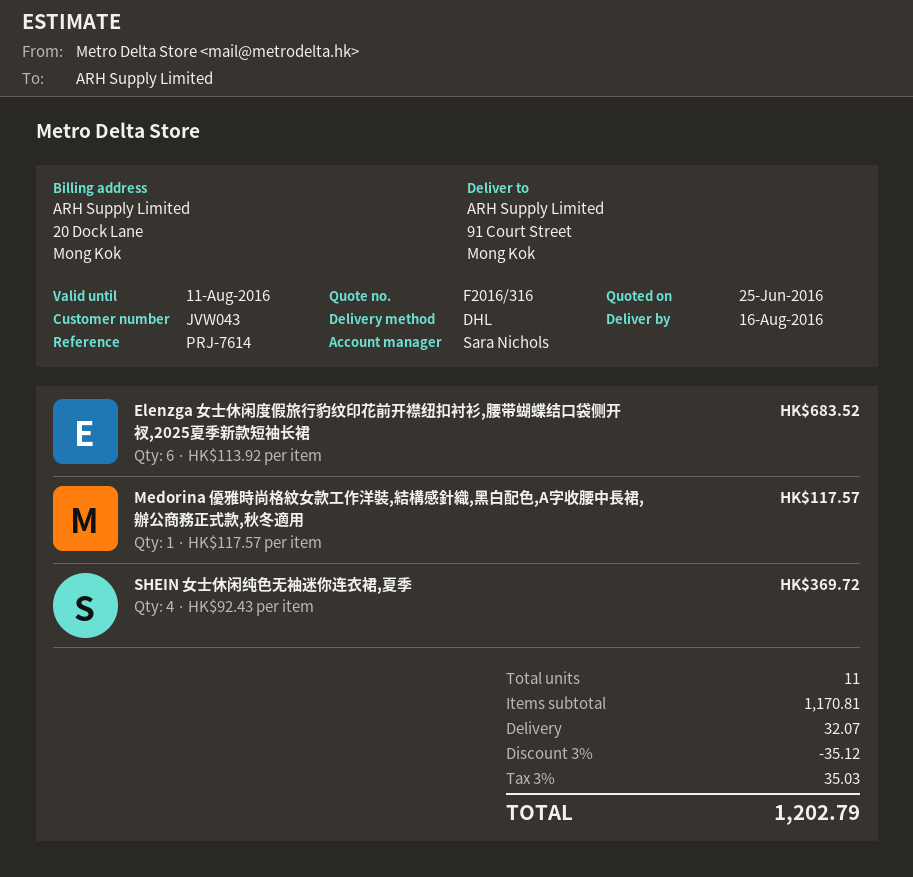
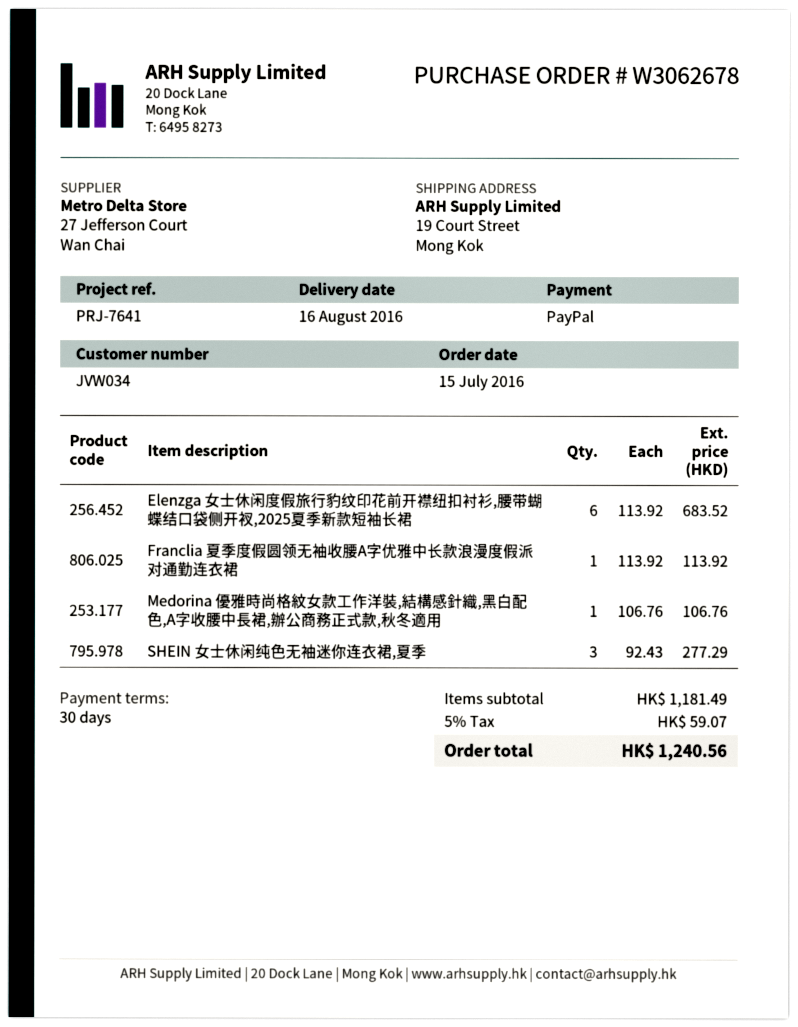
customer number: JVW043 -> JVW034
reference: PRJ-7614 -> PRJ-7641
ship to: 91 Court Street, Mong Kok -> 19 Court Street, Mong Kok
Medorina 優雅時尚格紋女款工作洋裝,結構感針織,黑白配色,A字收腰中長裙,辦公商務正式款,秋冬適用: 1 x 117.57 = 117.57 -> 1 x 106.76 = 106.76
SHEIN 女士休闲纯色无袖迷你连衣裙,夏季: 4 x 92.43 = 369.72 -> 3 x 92.43 = 277.29
Franclia 夏季度假圆领无袖收腰A字优雅中长款浪漫度假派对通勤连衣裙: none -> 1 x 113.92 = 113.92
subtotal: 1170.81 -> 1181.49
discount: 3% = 35.12 -> none
shipping: 32.07 -> none
tax: 3% = 35.03 -> 5% = 59.07
total: 1202.79 -> 1240.56

